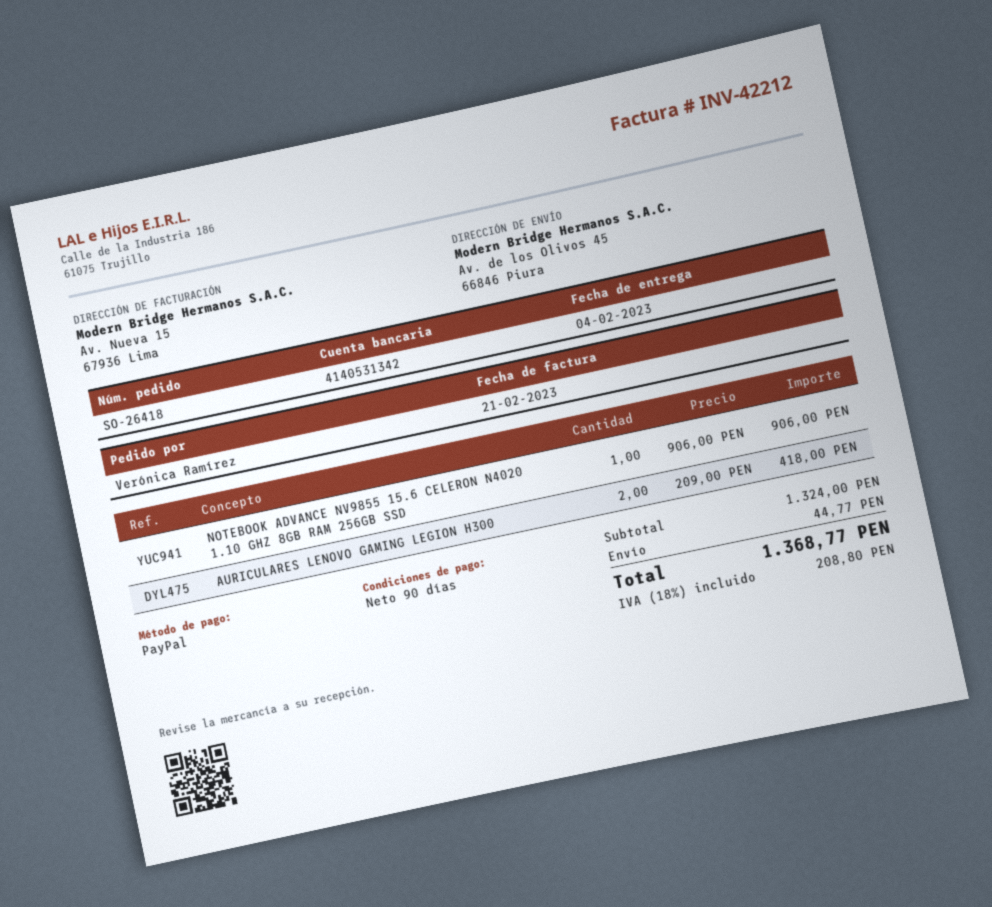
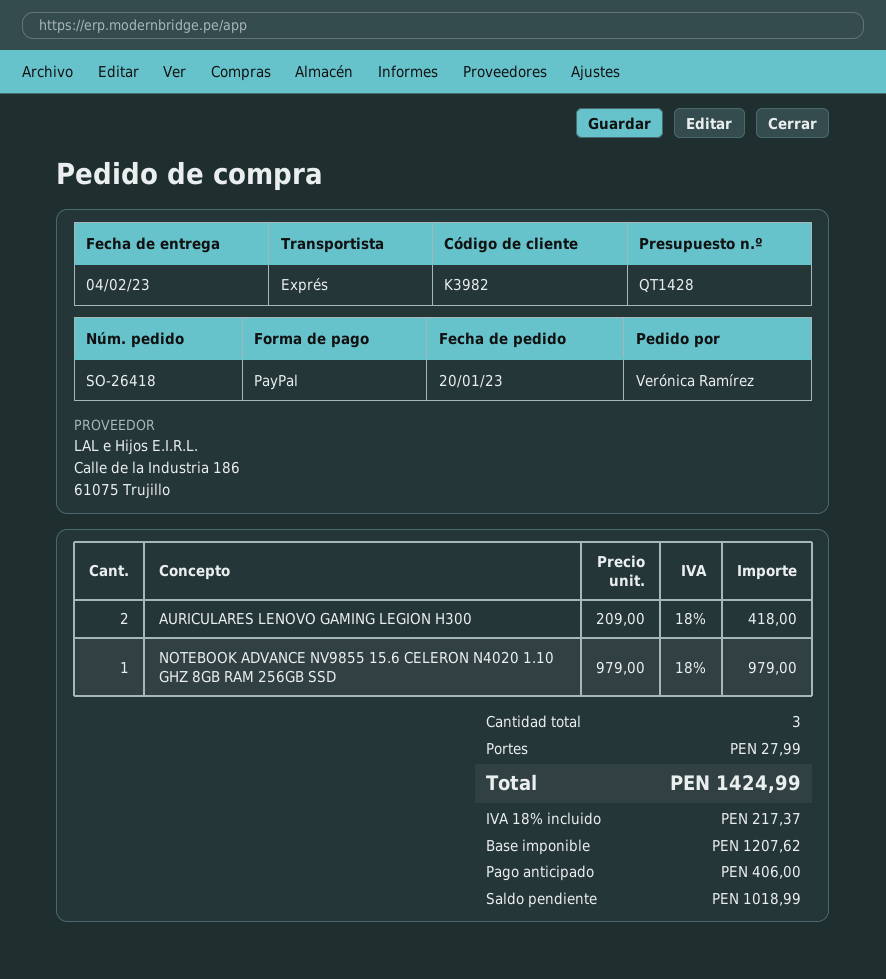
NOTEBOOK ADVANCE NV9855 15.6 CELERON N4020 1.10 GHZ 8GB RAM 256GB SSD: 1 x 906.00 = 906.00 -> 1 x 979.00 = 979.00
shipping: 44.77 -> 27.99
tax: 18% = 208.80 -> 18% = 217.37
total: 1368.77 -> 1424.99

